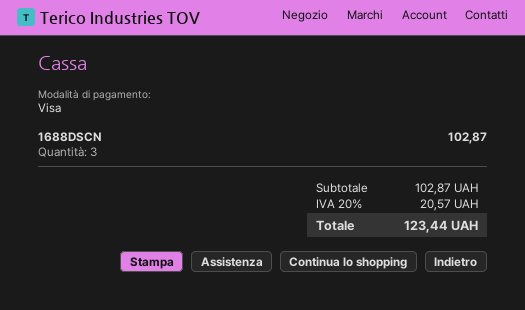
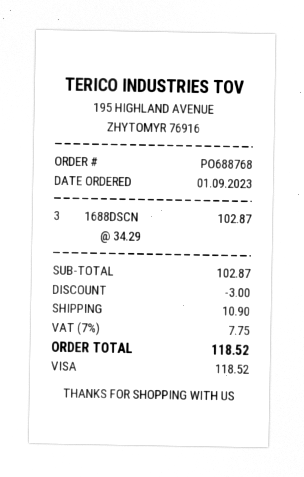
discount: none -> 3.00
shipping: none -> 10.90
tax: 20% = 20.57 -> 7% = 7.75
total: 123.44 -> 118.52

